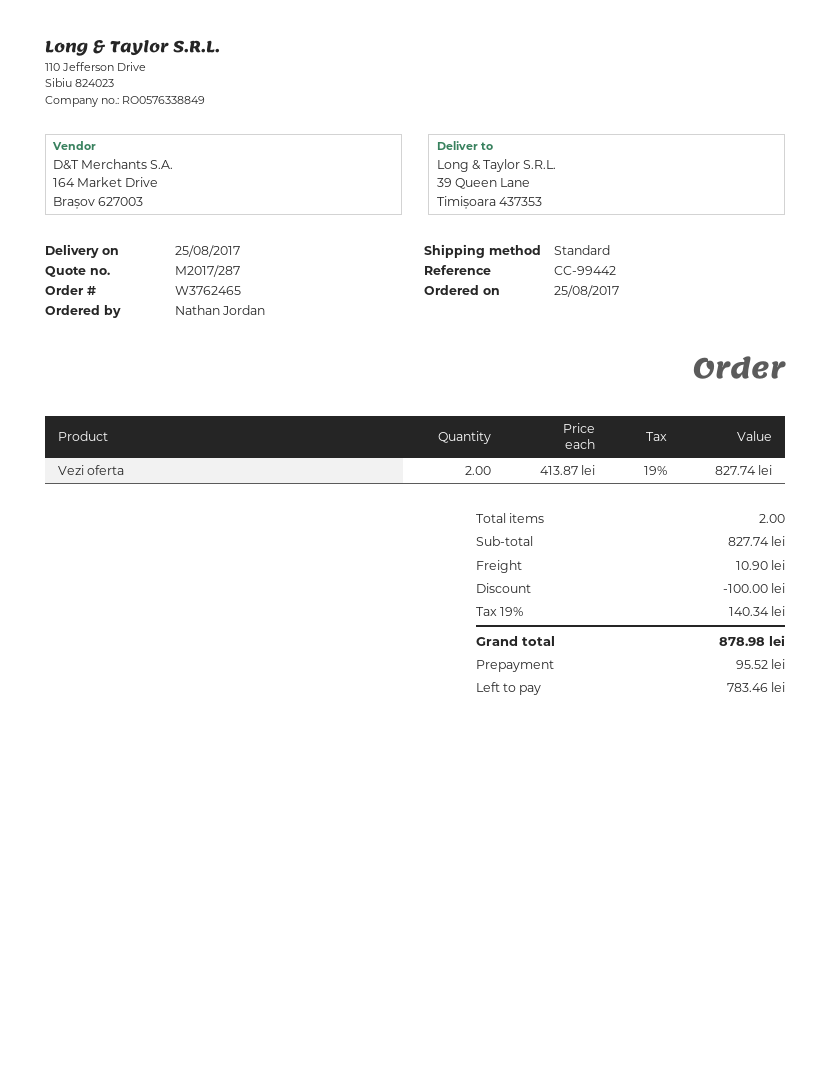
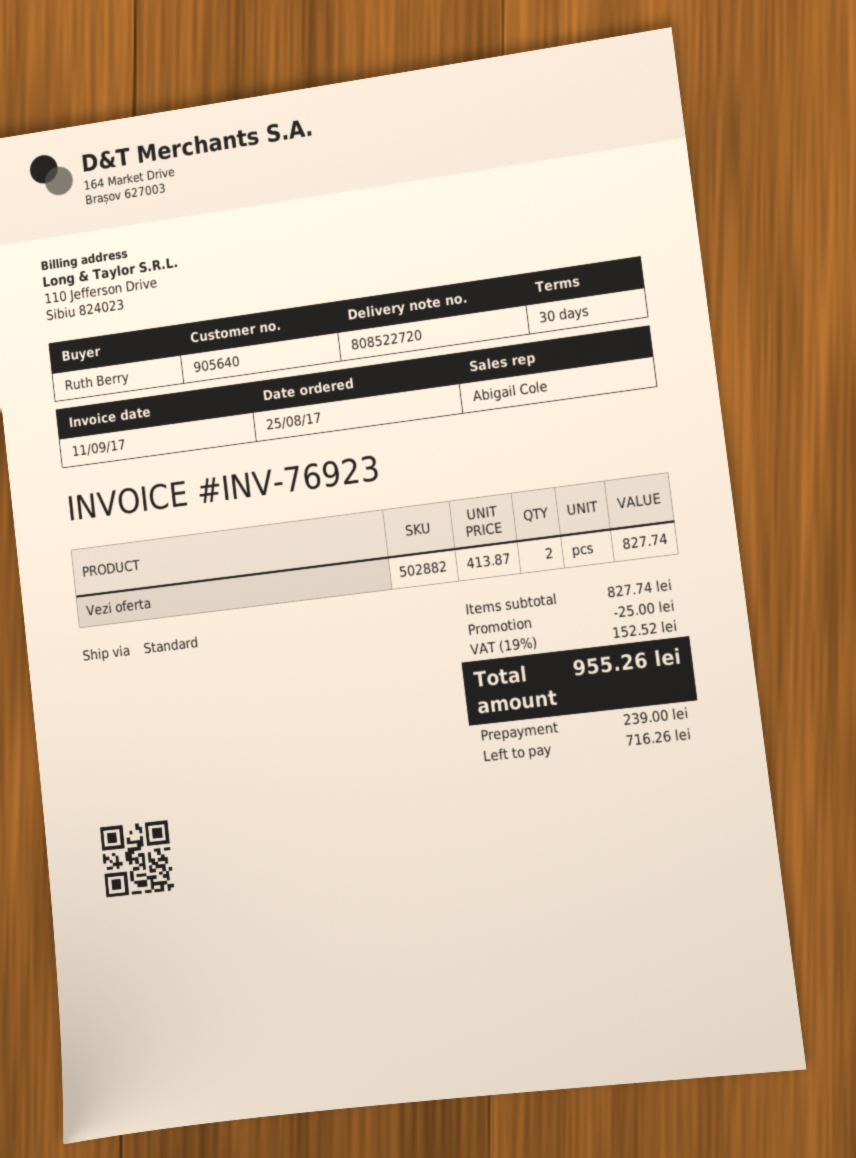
ordered by: Nathan Jordan -> Ruth Berry
discount: 100.00 -> 25.00
shipping: 10.90 -> none
tax: 19% = 140.34 -> 19% = 152.52
total: 878.98 -> 955.26
deposit: 95.52 -> 239.00
balance: 783.46 -> 716.26

